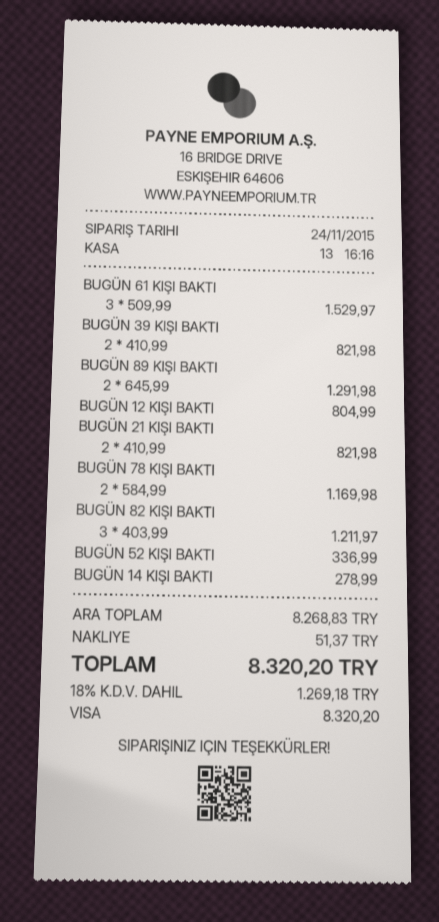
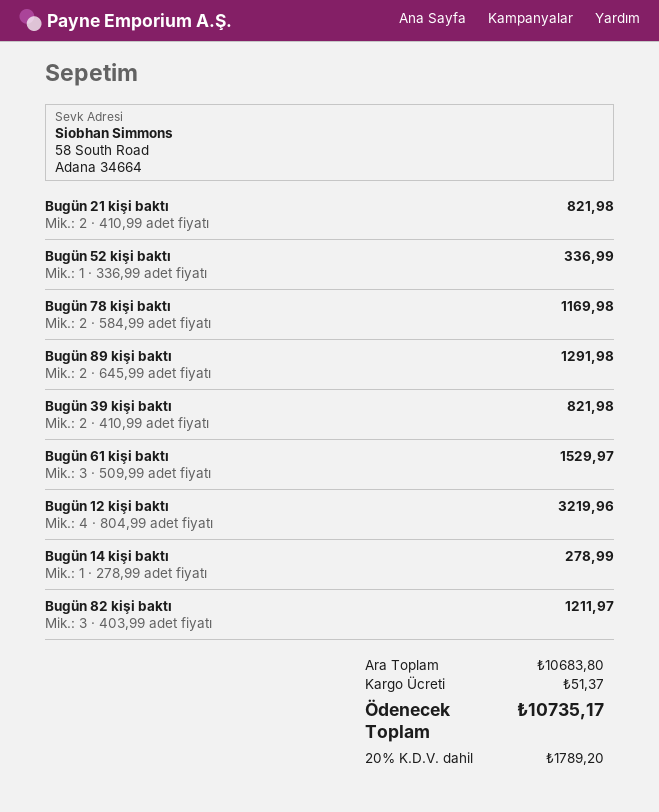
BUGÜN 12 KIŞI BAKTI: 1 x 804.99 = 804.99 -> 4 x 804.99 = 3219.96
subtotal: 8268.83 -> 10683.80
tax: 18% = 1269.18 -> 20% = 1789.20
total: 8320.20 -> 10735.17

